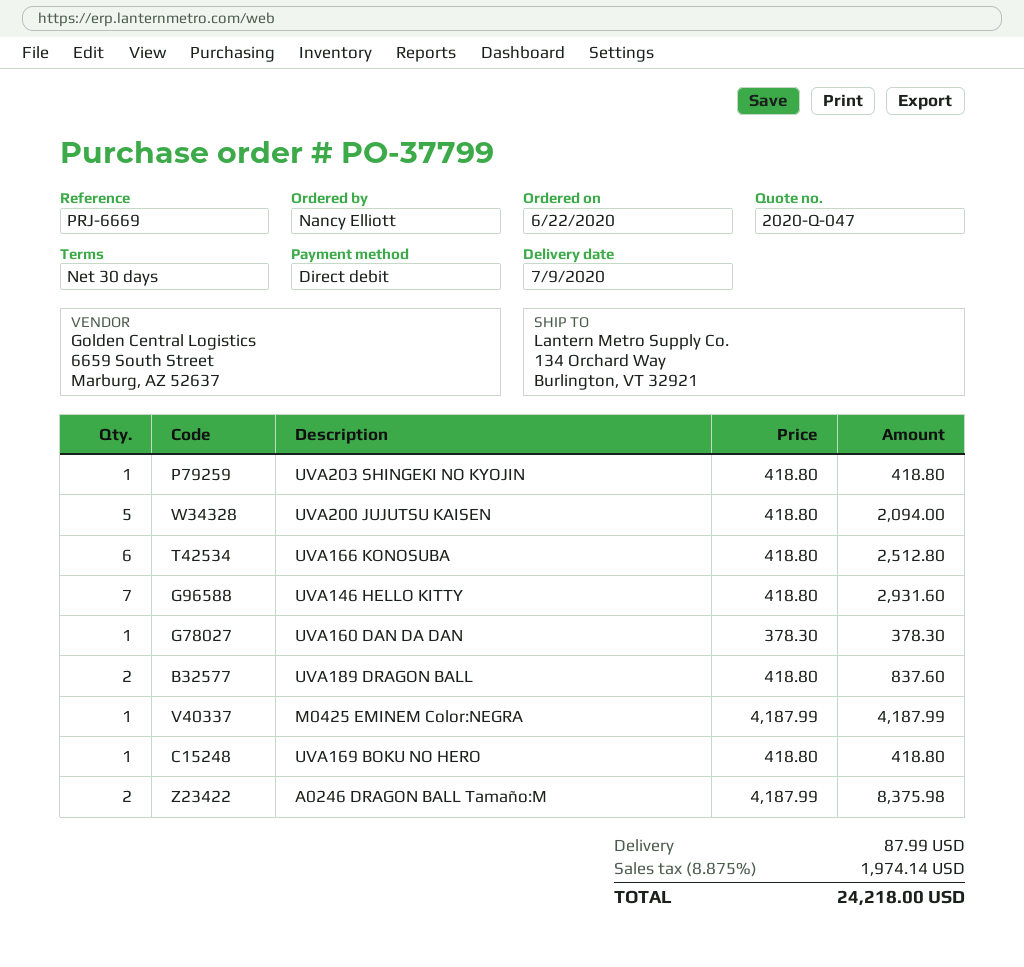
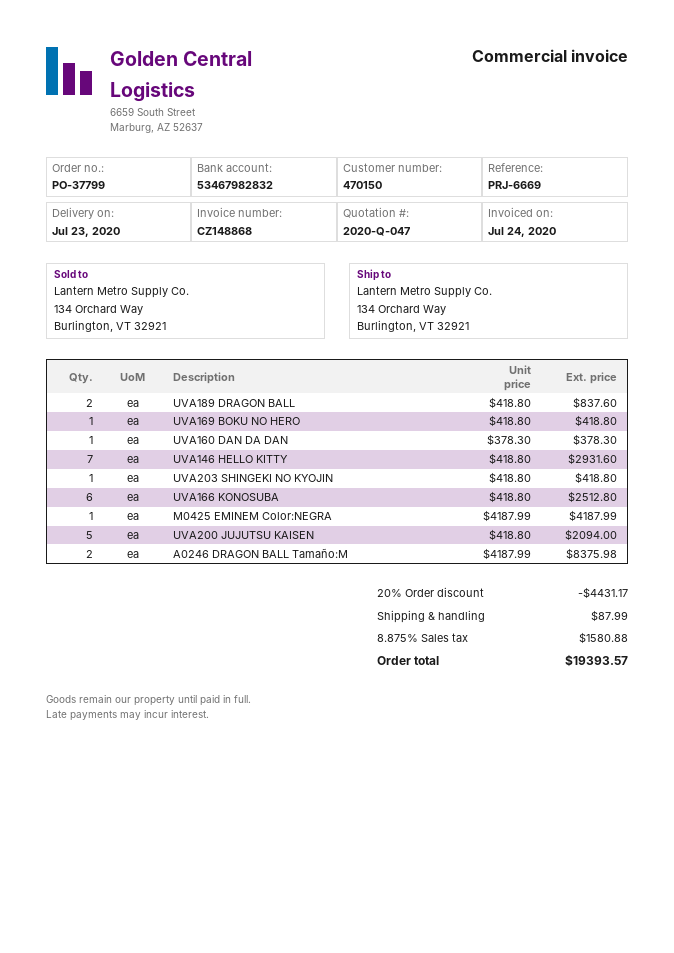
delivery date: 2020-07-09 -> 2020-07-23
discount: none -> 20% = 4431.17
tax: 8.875% = 1974.14 -> 8.875% = 1580.88
total: 24218.00 -> 19393.57

